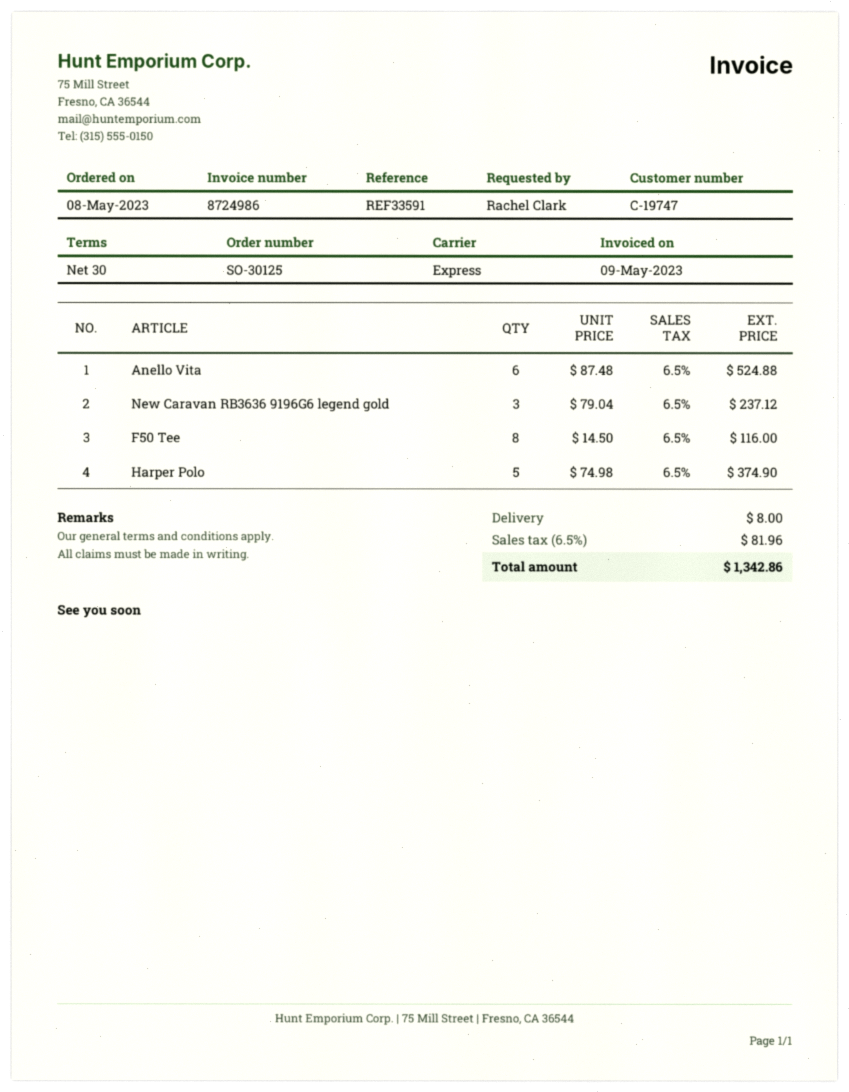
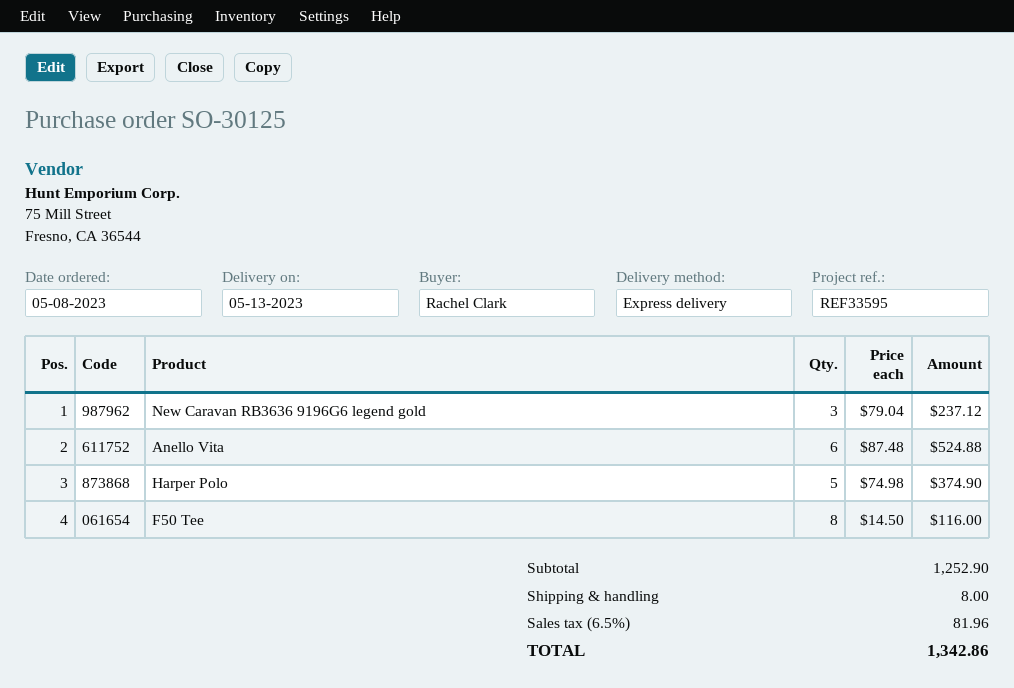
reference: REF33591 -> REF33595

